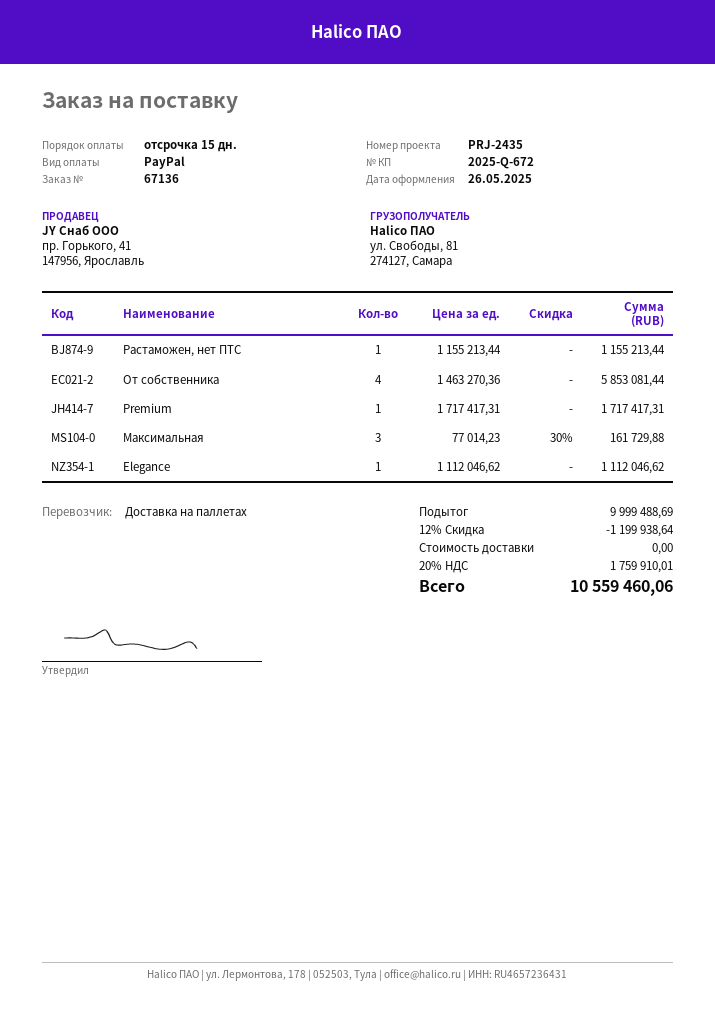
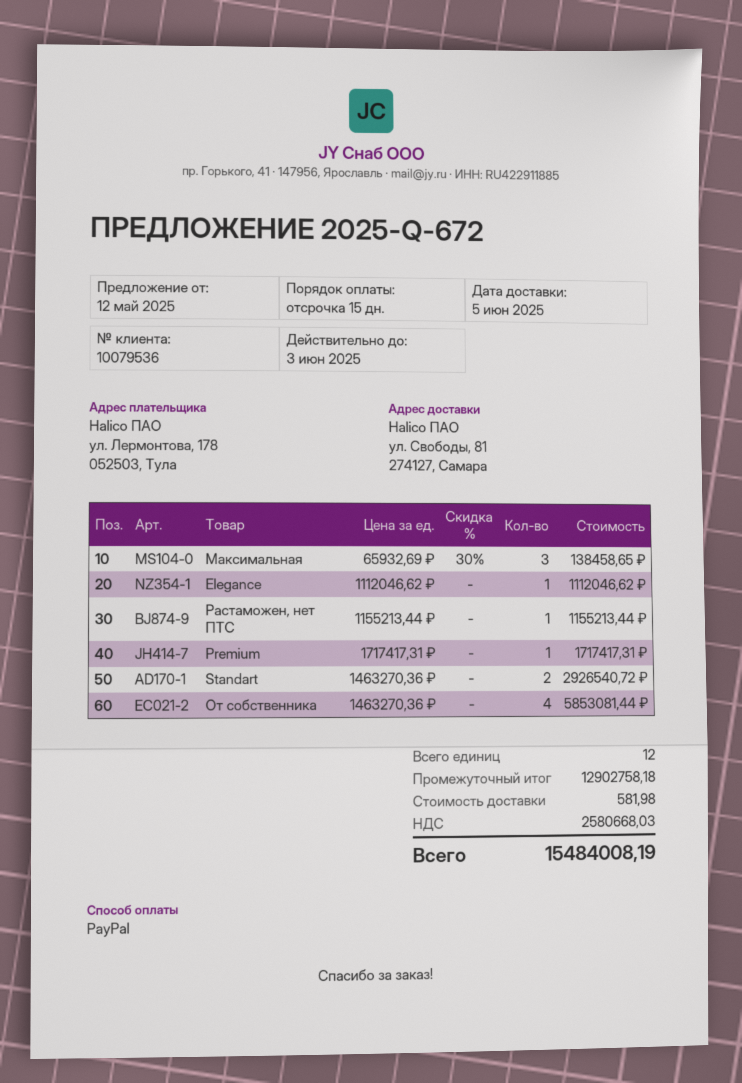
Максимальная: 3 x 77014.23 - 30% = 161729.88 -> 3 x 65932.69 - 30% = 138458.65
Standart: none -> 2 x 1463270.36 = 2926540.72
subtotal: 9999488.69 -> 12902758.18
discount: 12% = 1199938.64 -> none
shipping: 0.00 -> 581.98
tax: 1759910.01 -> 2580668.03
total: 10559460.06 -> 15484008.19

